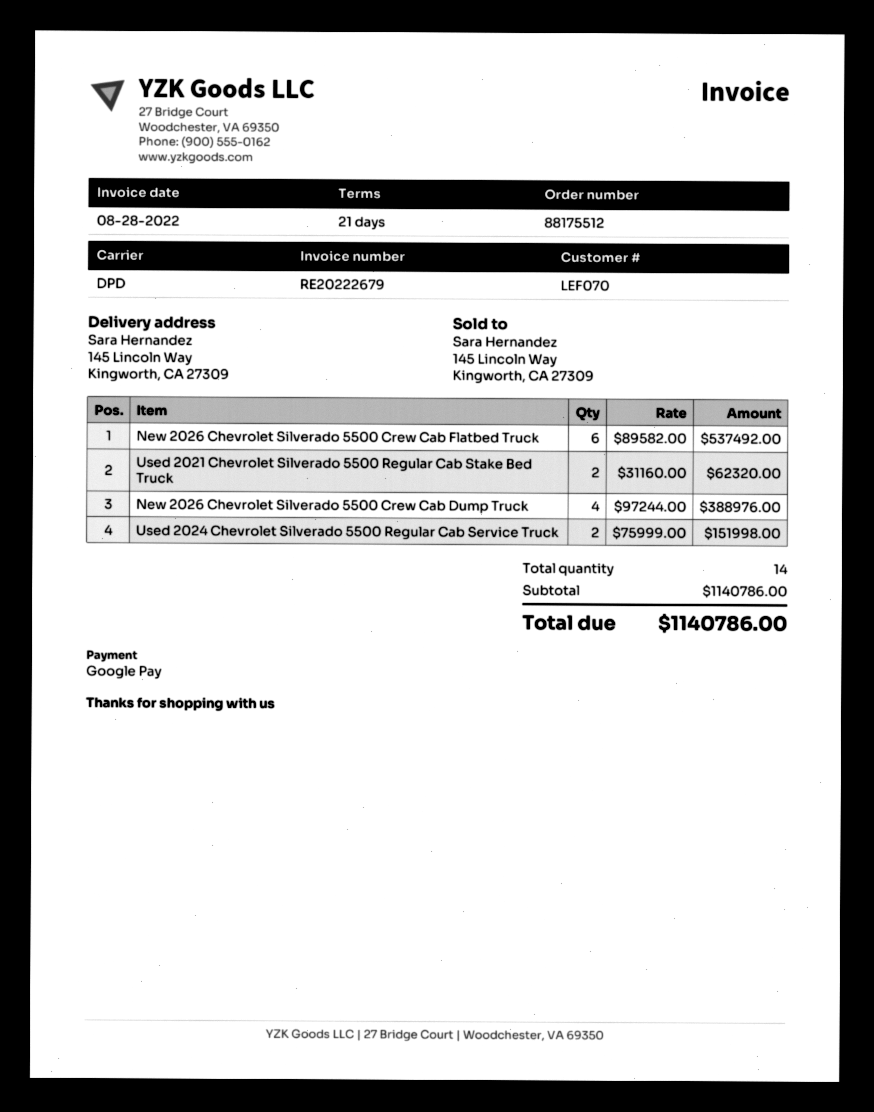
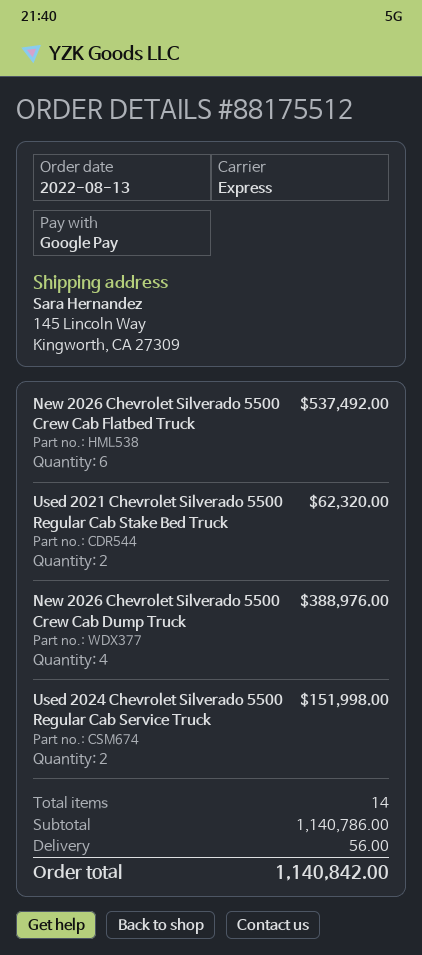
shipping method: DPD -> express
shipping: none -> 56.00
total: 1140786.00 -> 1140842.00

